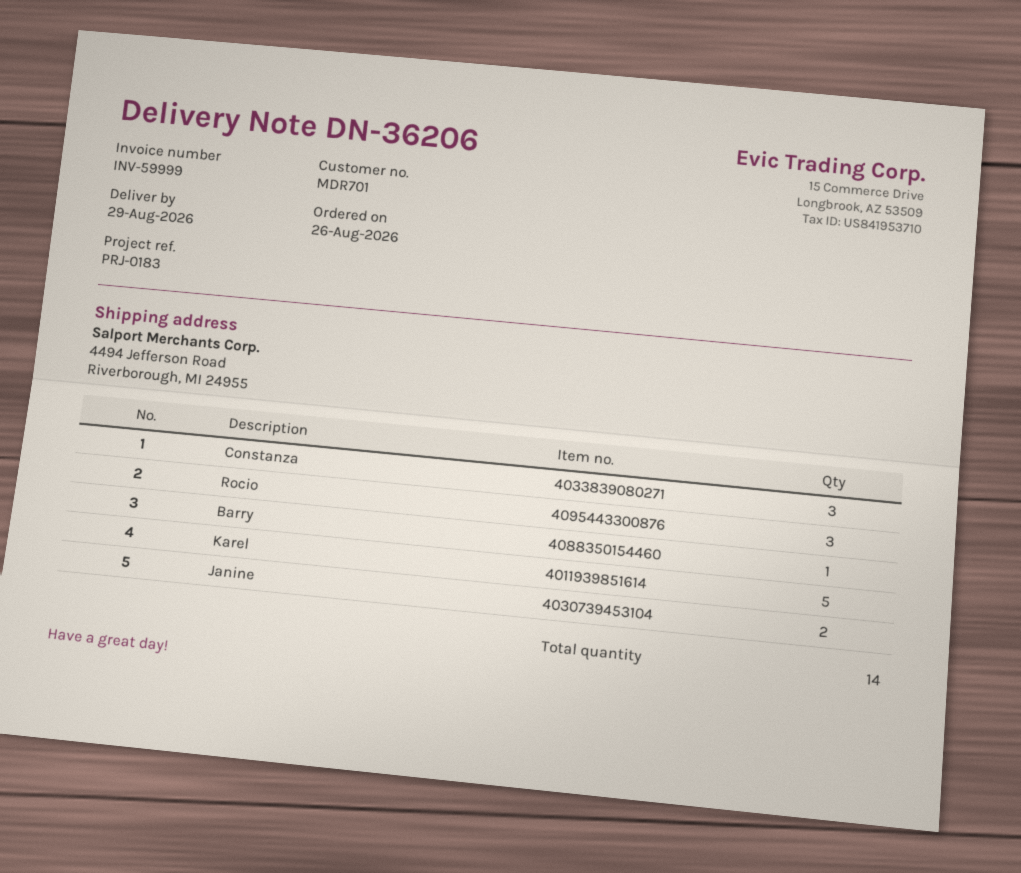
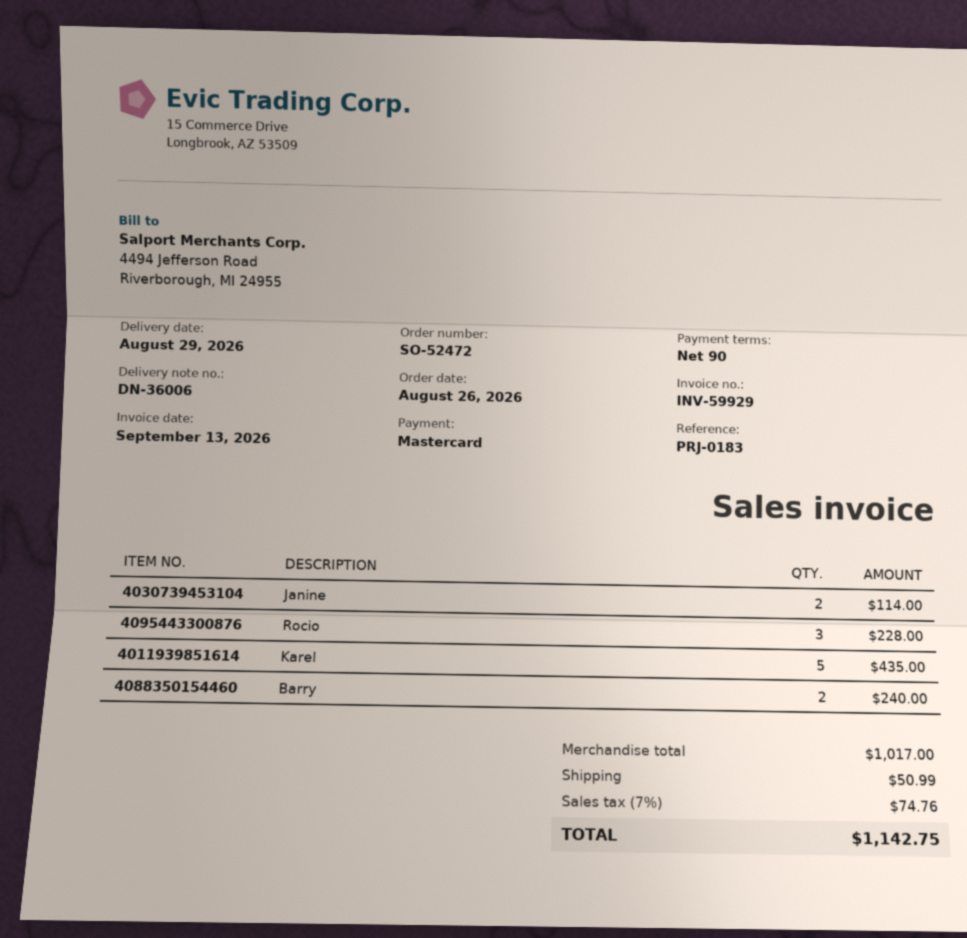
delivery note number: DN-36206 -> DN-36006
invoice number: INV-59999 -> INV-59929
Constanza: 3 -> none
Barry: 1 -> 2

